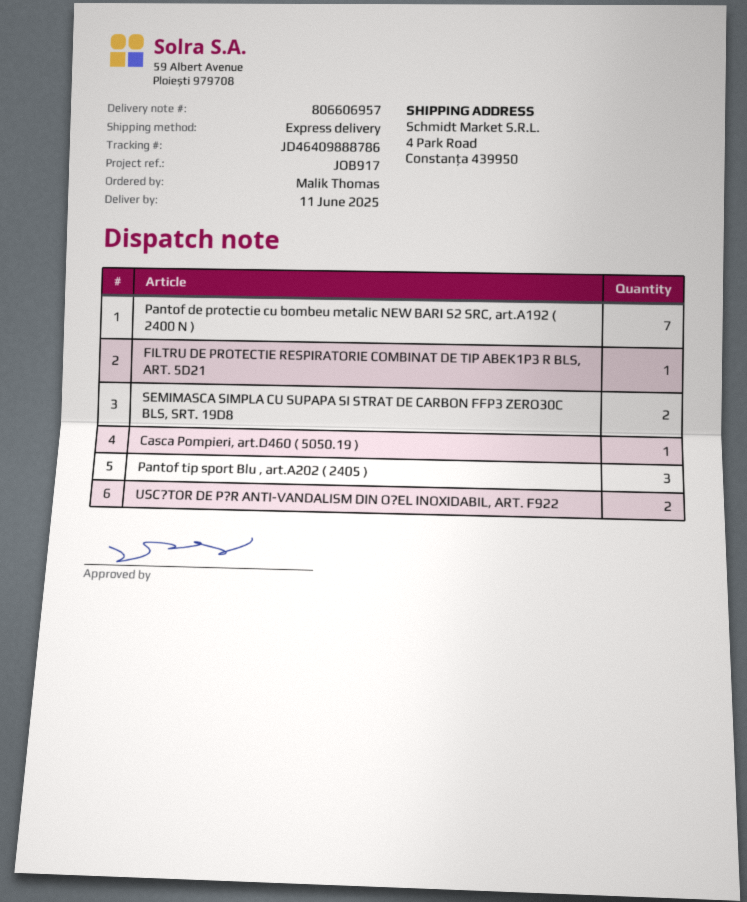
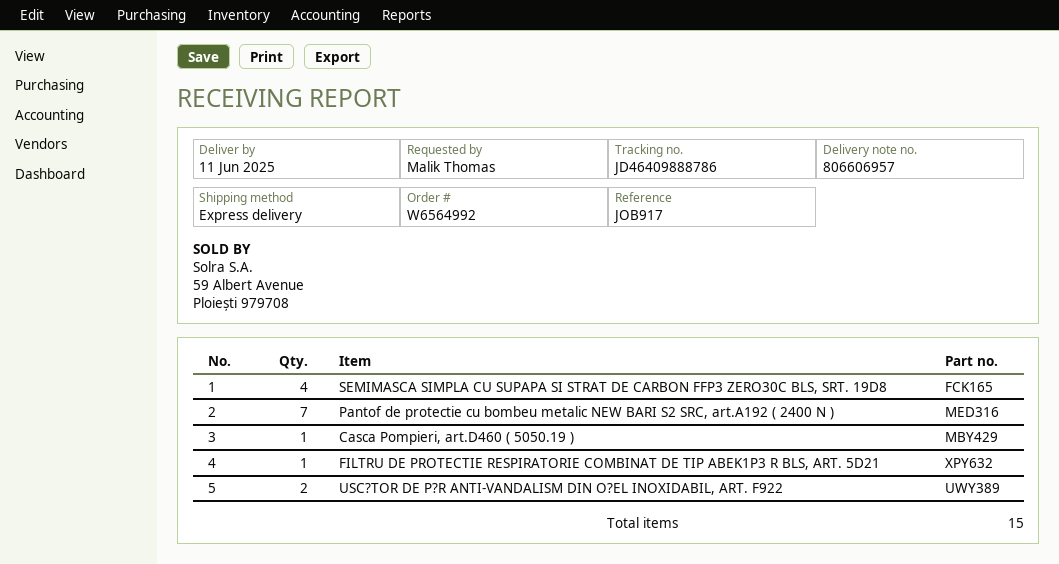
SEMIMASCA SIMPLA CU SUPAPA SI STRAT DE CARBON FFP3 ZERO30C BLS, SRT. 19D8: 2 -> 4
Pantof tip sport Blu , art.A202 ( 2405 ): 3 -> none

